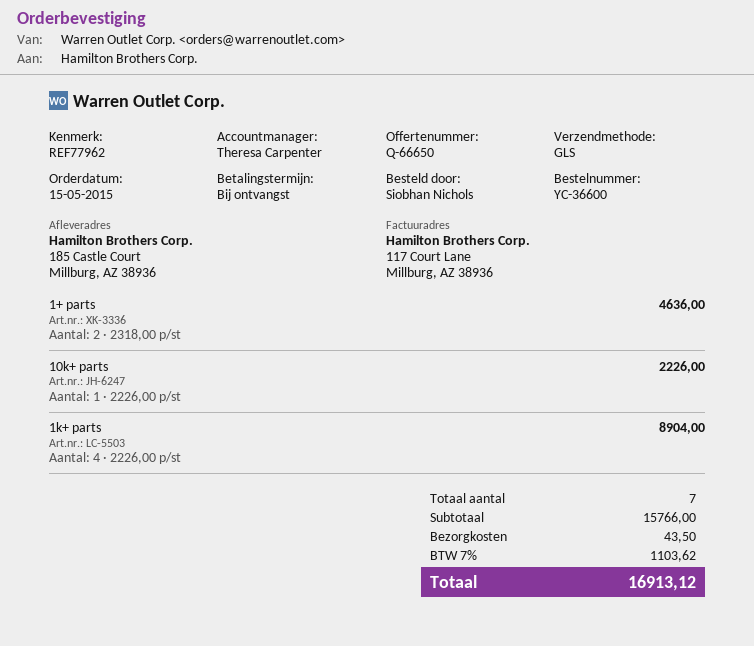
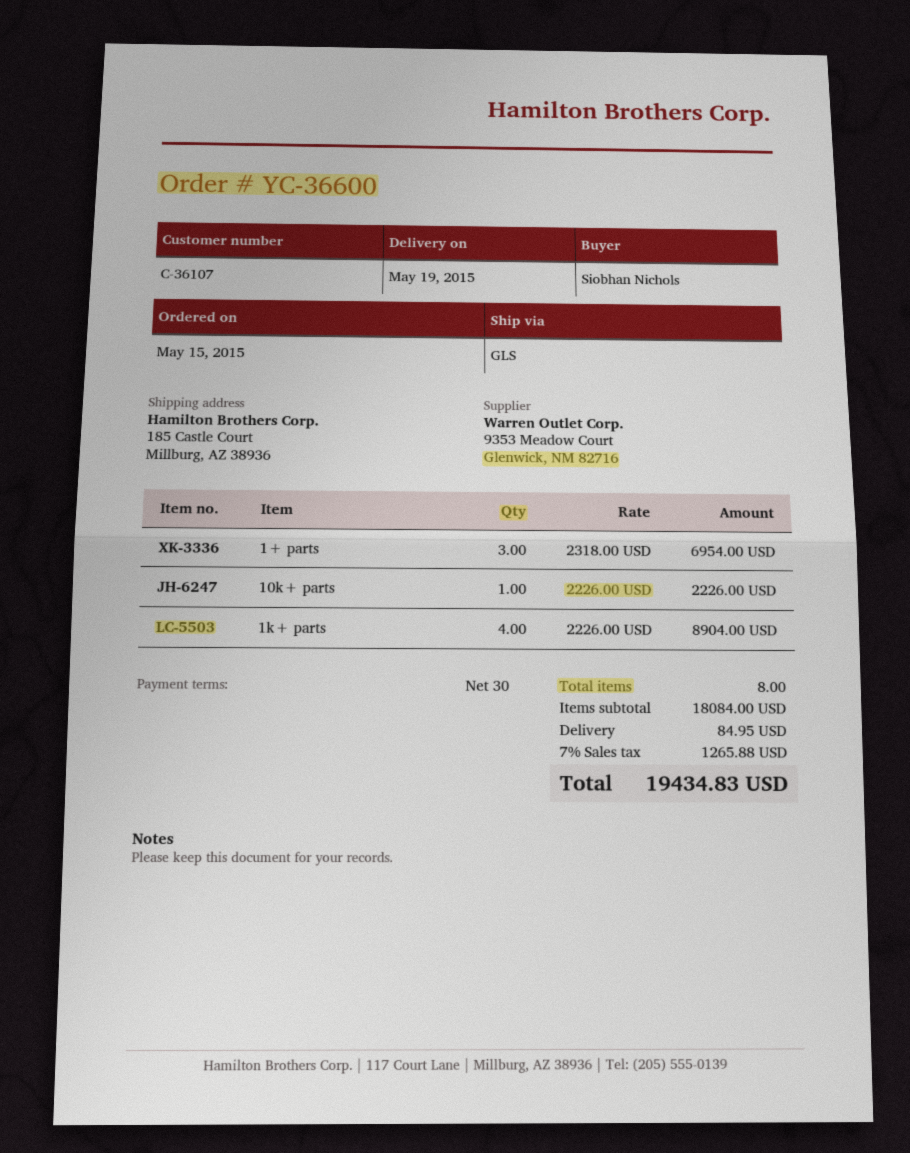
payment terms: on receipt -> 30 days
1+ parts: 2 x 2318.00 = 4636.00 -> 3 x 2318.00 = 6954.00
total quantity: 7 -> 8
subtotal: 15766.00 -> 18084.00
shipping: 43.50 -> 84.95
tax: 7% = 1103.62 -> 7% = 1265.88
total: 16913.12 -> 19434.83

